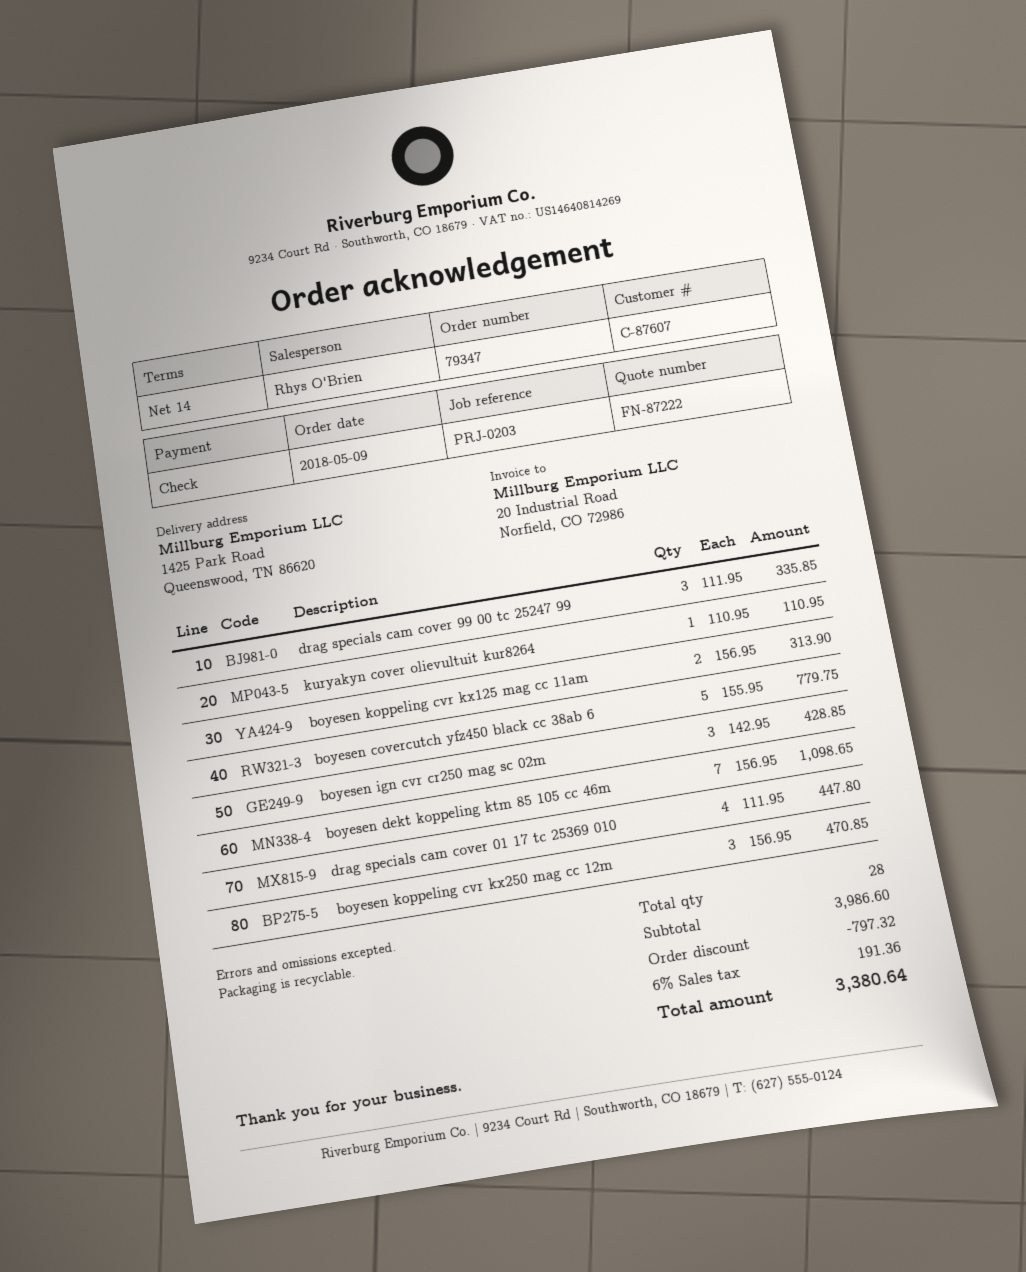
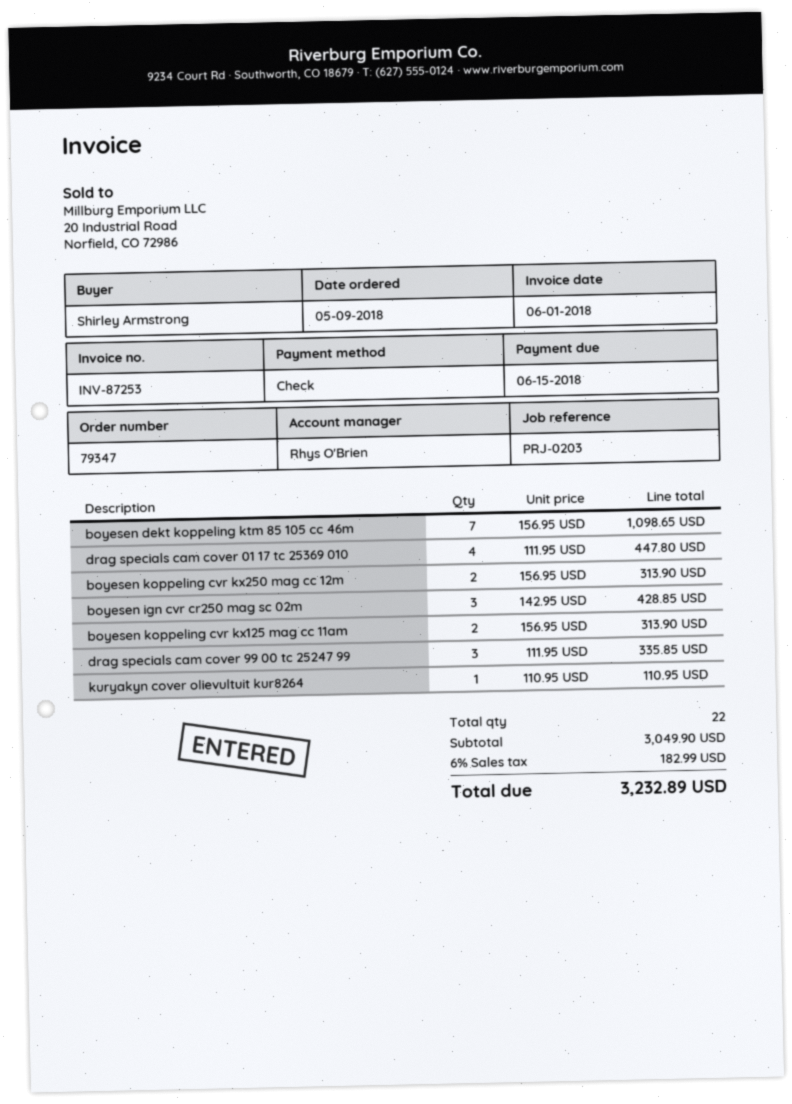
boyesen covercutch yfz450 black cc 38ab 6: 5 x 155.95 = 779.75 -> none
boyesen koppeling cvr kx250 mag cc 12m: 3 x 156.95 = 470.85 -> 2 x 156.95 = 313.90
total quantity: 28 -> 22
subtotal: 3986.60 -> 3049.90
discount: 797.32 -> none
tax: 6% = 191.36 -> 6% = 182.99
total: 3380.64 -> 3232.89

